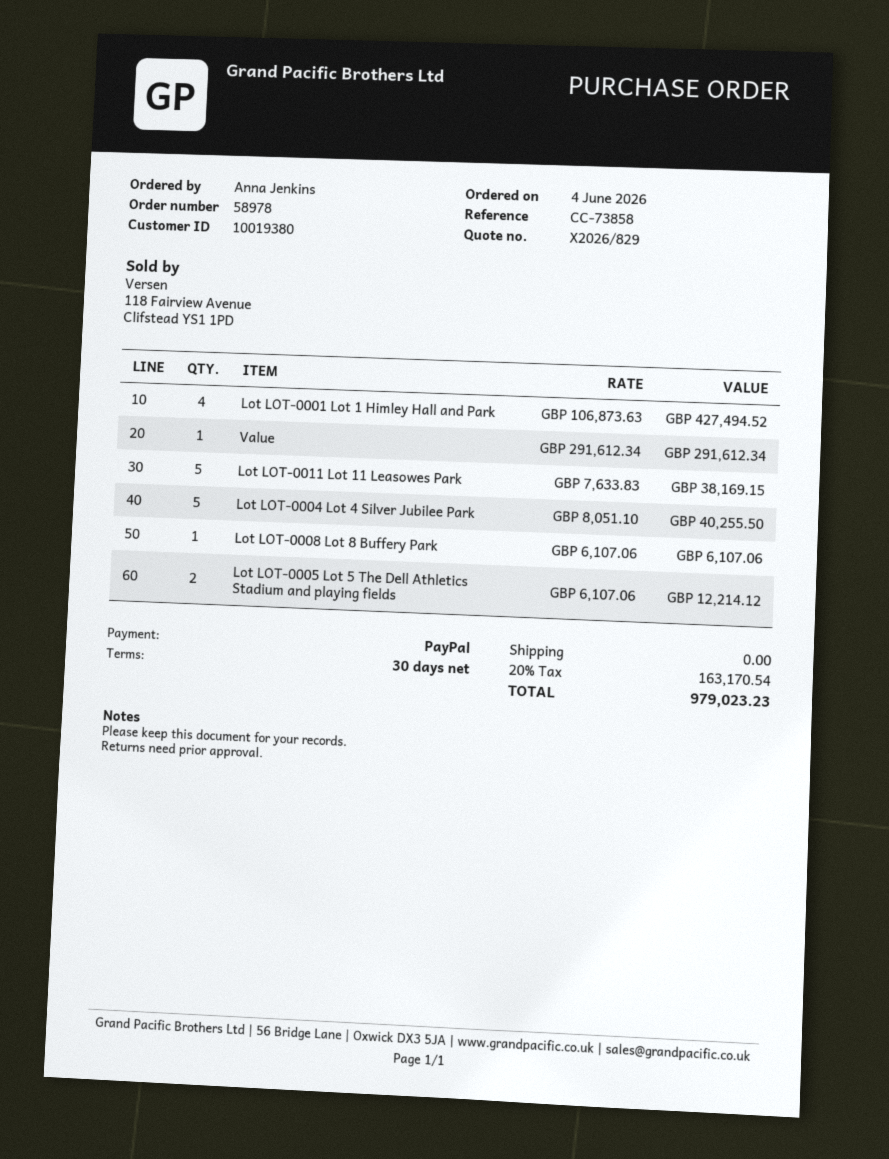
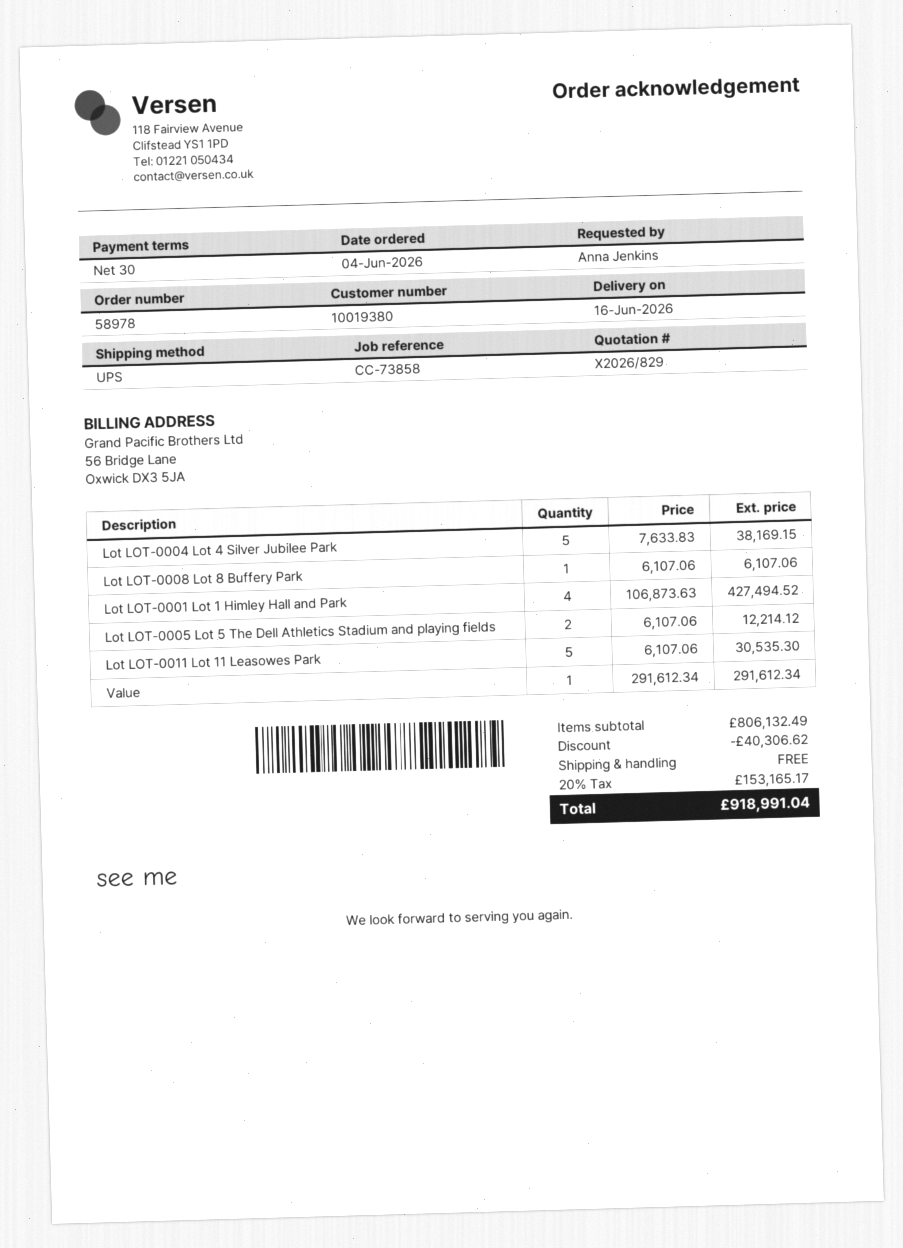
Lot LOT-0011 Lot 11 Leasowes Park: 5 x 7633.83 = 38169.15 -> 5 x 6107.06 = 30535.30
Lot LOT-0004 Lot 4 Silver Jubilee Park: 5 x 8051.10 = 40255.50 -> 5 x 7633.83 = 38169.15
discount: none -> 40306.62
tax: 20% = 163170.54 -> 20% = 153165.17
total: 979023.23 -> 918991.04

